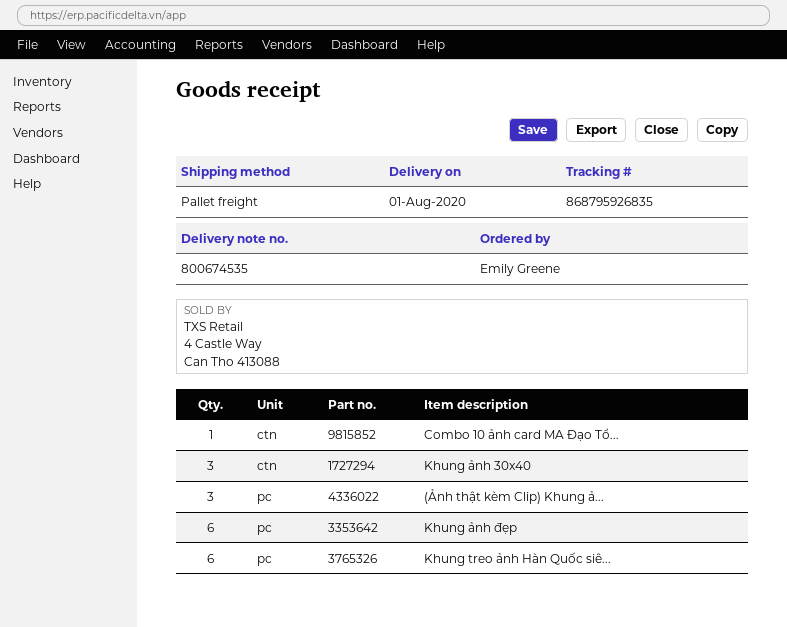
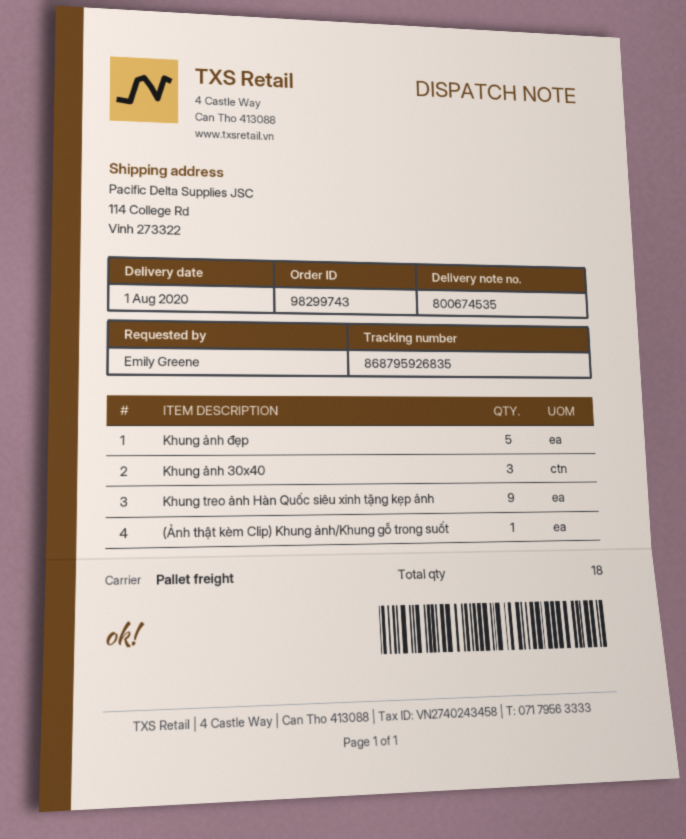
Combo 10 ảnh card MA Đạo Tổ...: 1 -> none
(Ảnh thật kèm Clip) Khung ả...: 3 -> 1
Khung ảnh đẹp: 6 -> 5
Khung treo ảnh Hàn Quốc siê...: 6 -> 9

